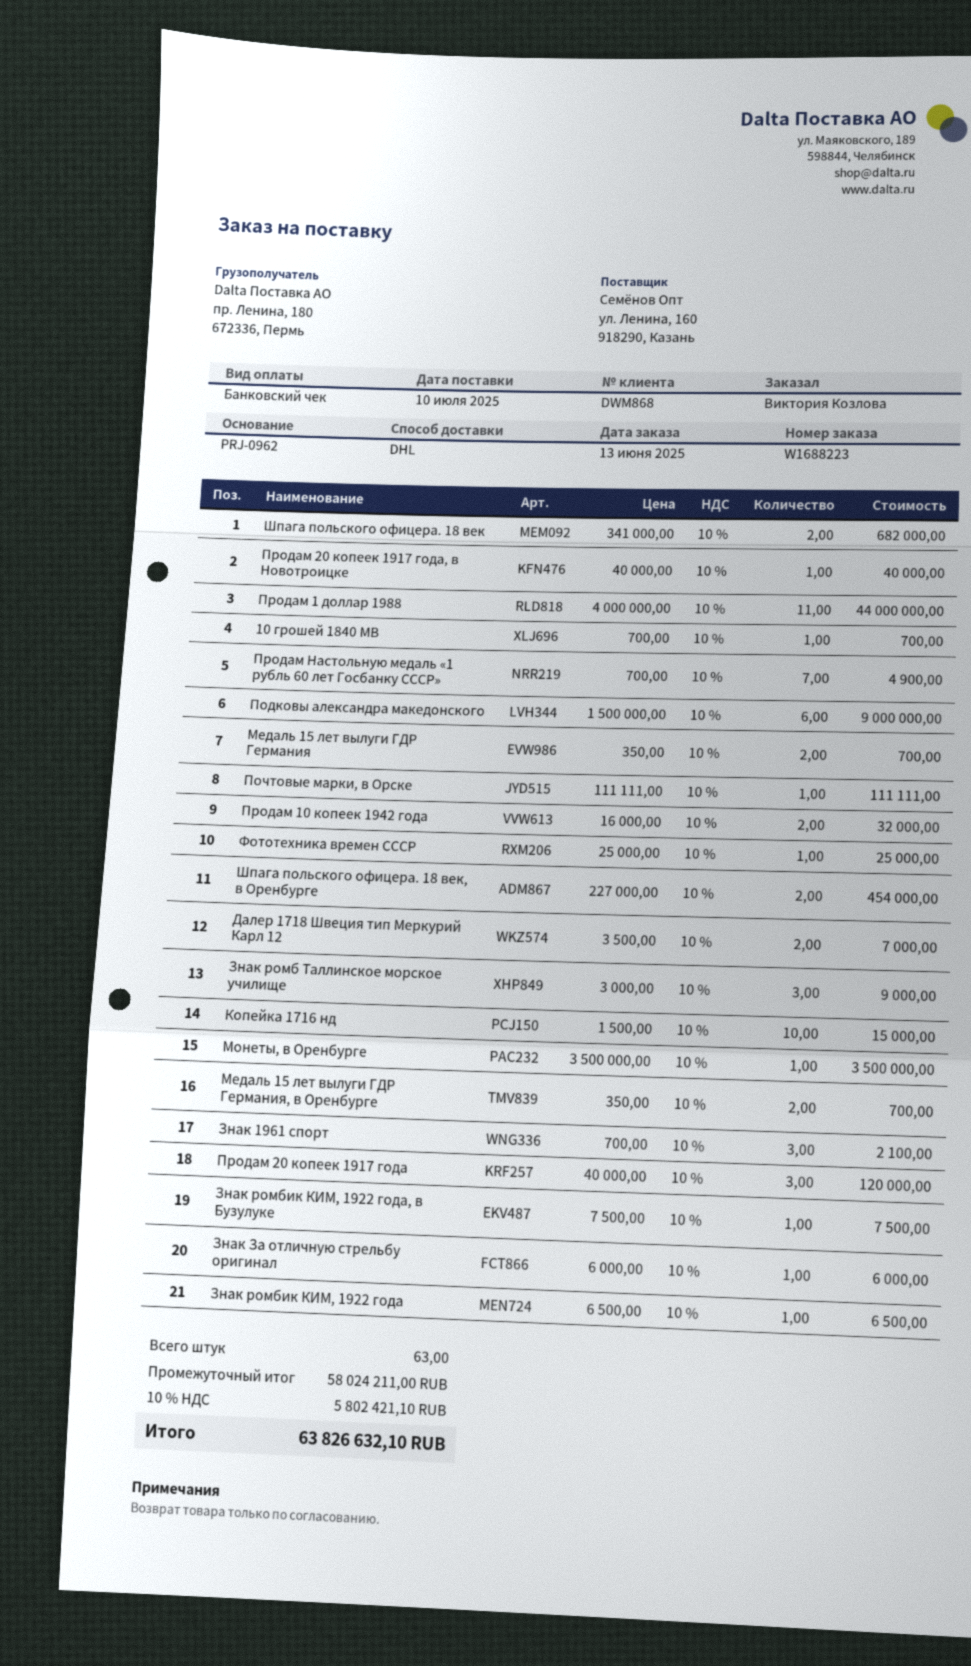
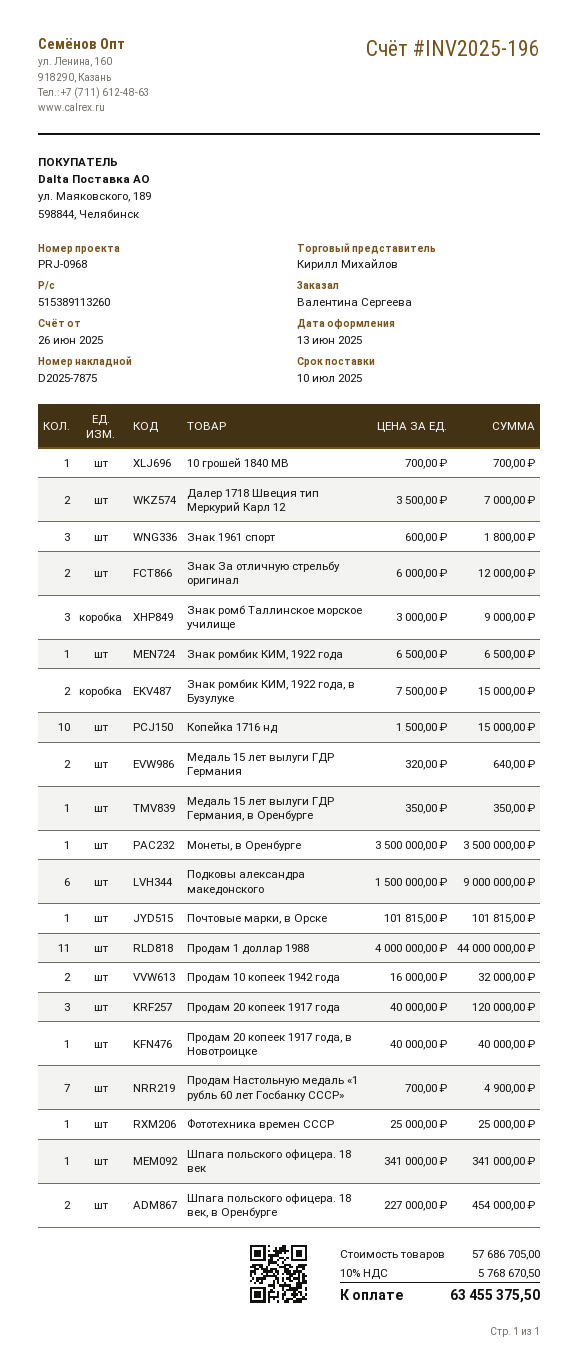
reference: PRJ-0962 -> PRJ-0968
ordered by: Виктория Козлова -> Валентина Сергеева
Шпага польского офицера. 18 век: 2 x 341000.00 = 682000.00 -> 1 x 341000.00 = 341000.00
Медаль 15 лет вылуги ГДР Германия: 2 x 350.00 = 700.00 -> 2 x 320.00 = 640.00
Почтовые марки, в Орске: 1 x 111111.00 = 111111.00 -> 1 x 101815.00 = 101815.00
Медаль 15 лет вылуги ГДР Германия, в Оренбурге: 2 x 350.00 = 700.00 -> 1 x 350.00 = 350.00
Знак 1961 спорт: 3 x 700.00 = 2100.00 -> 3 x 600.00 = 1800.00
Знак ромбик КИМ, 1922 года, в Бузулуке: 1 x 7500.00 = 7500.00 -> 2 x 7500.00 = 15000.00
Знак За отличную стрельбу оригинал: 1 x 6000.00 = 6000.00 -> 2 x 6000.00 = 12000.00
subtotal: 58024211.00 -> 57686705.00
tax: 10% = 5802421.10 -> 10% = 5768670.50
total: 63826632.10 -> 63455375.50

